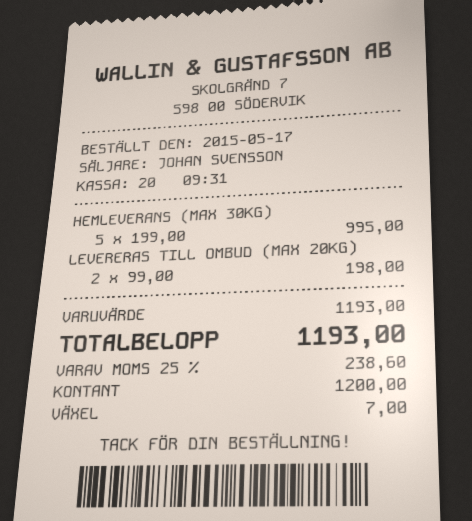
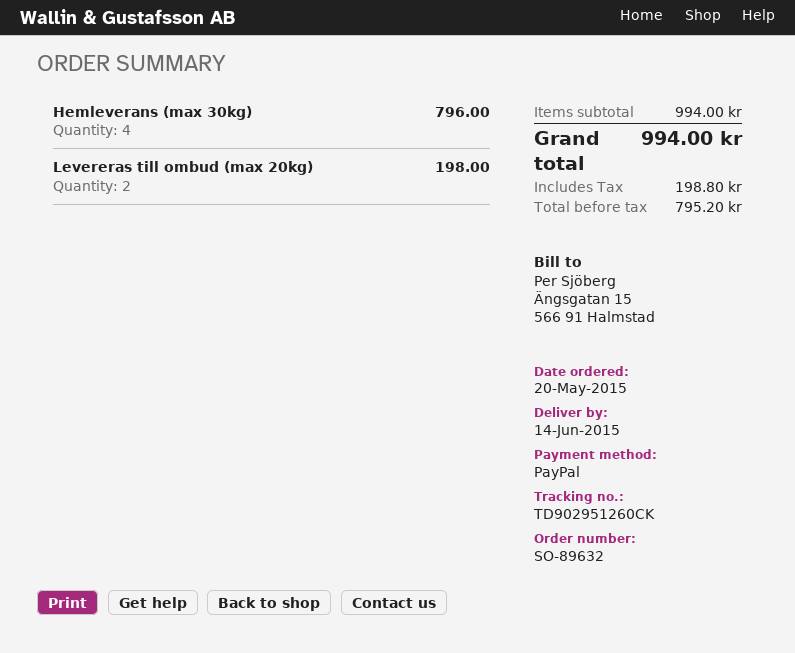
order date: 2015-05-17 -> 2015-05-20
payment method: cash -> PayPal
HEMLEVERANS (MAX 30KG): 5 for 995.00 -> 4 for 796.00
subtotal: 1193.00 -> 994.00
tax: 238.60 -> 198.80
total: 1193.00 -> 994.00

